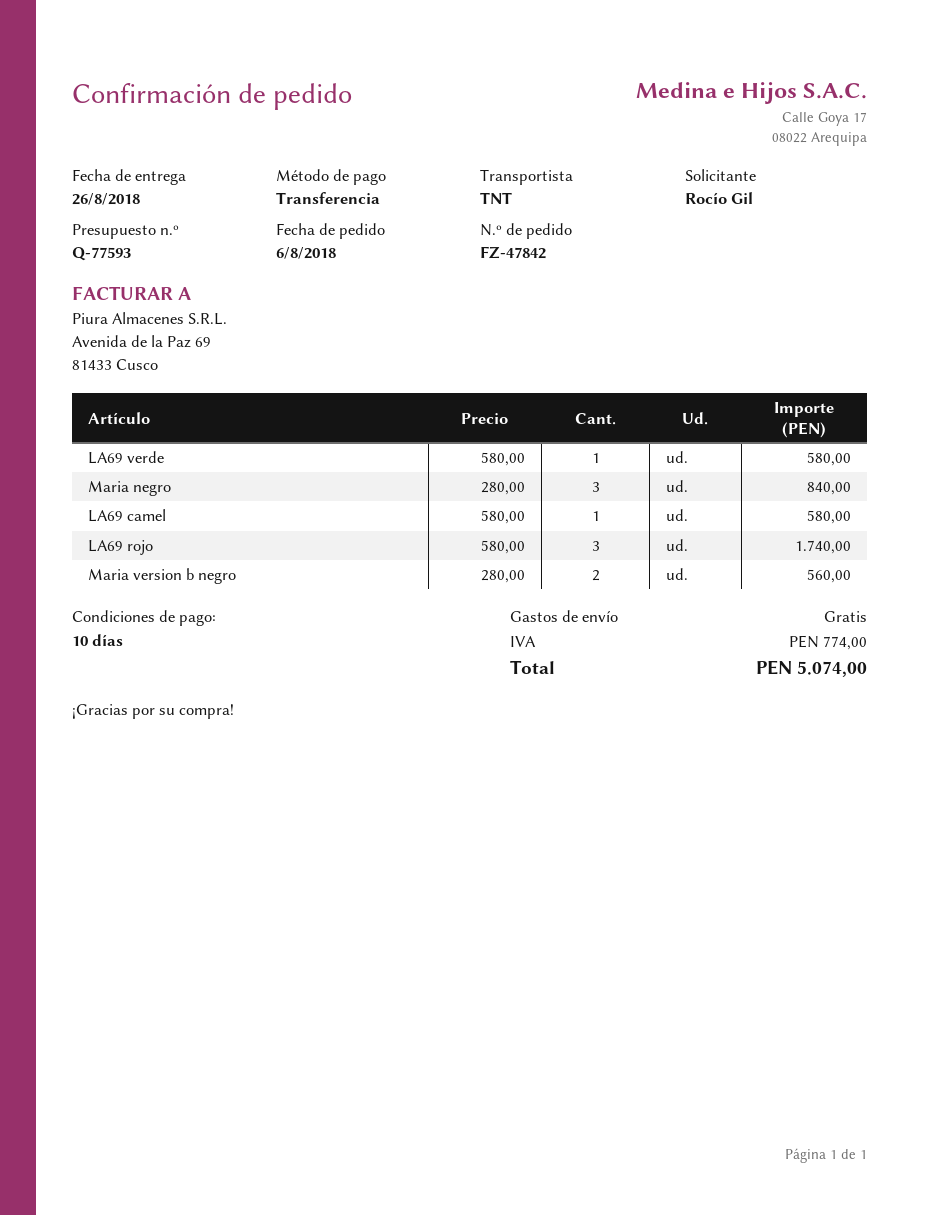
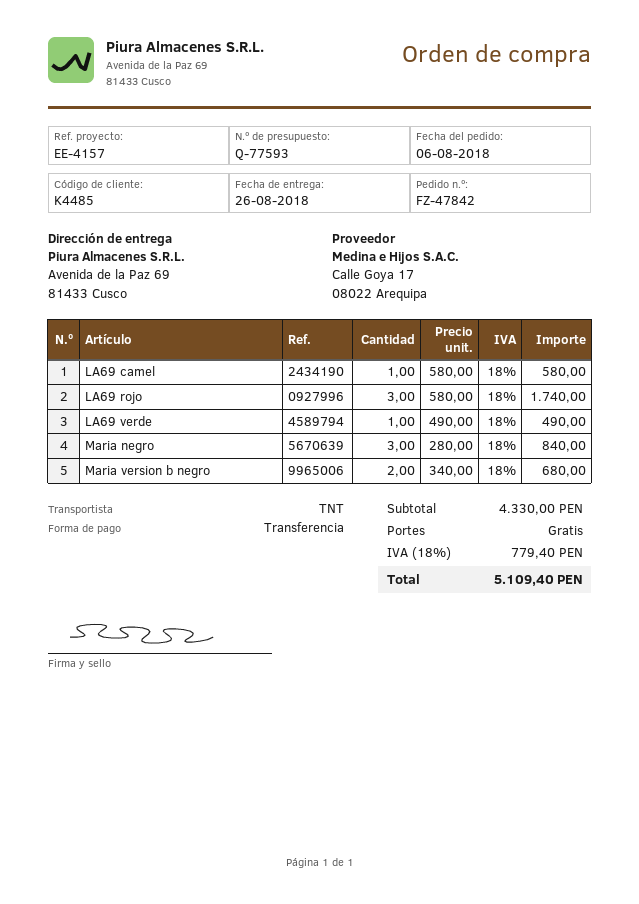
LA69 verde: 1 x 580.00 = 580.00 -> 1 x 490.00 = 490.00
Maria version b negro: 2 x 280.00 = 560.00 -> 2 x 340.00 = 680.00
tax: 774.00 -> 779.40
total: 5074.00 -> 5109.40

